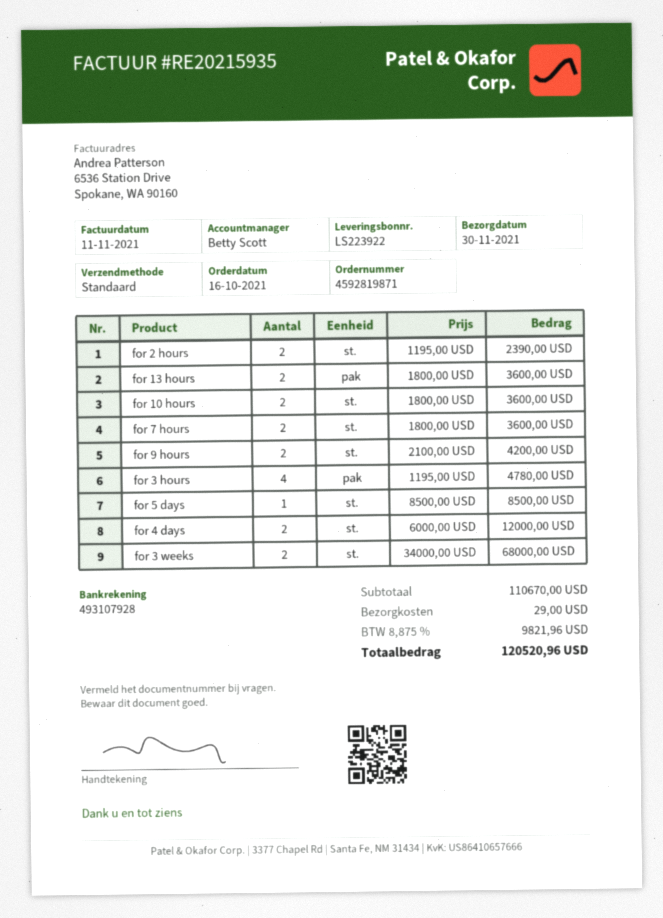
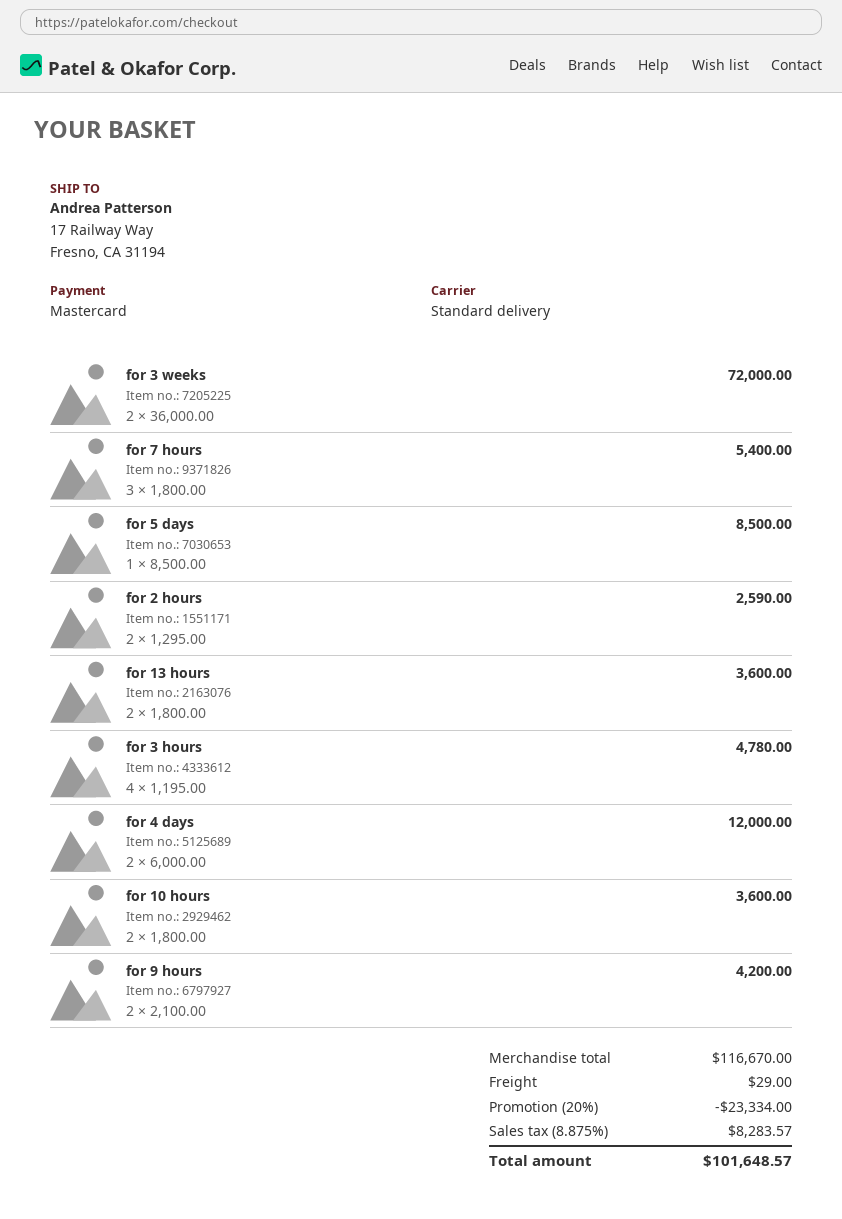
for 2 hours: 2 x 1195.00 = 2390.00 -> 2 x 1295.00 = 2590.00
for 7 hours: 2 x 1800.00 = 3600.00 -> 3 x 1800.00 = 5400.00
for 3 weeks: 2 x 34000.00 = 68000.00 -> 2 x 36000.00 = 72000.00
subtotal: 110670.00 -> 116670.00
discount: none -> 20% = 23334.00
tax: 8.875% = 9821.96 -> 8.875% = 8283.57
total: 120520.96 -> 101648.57

